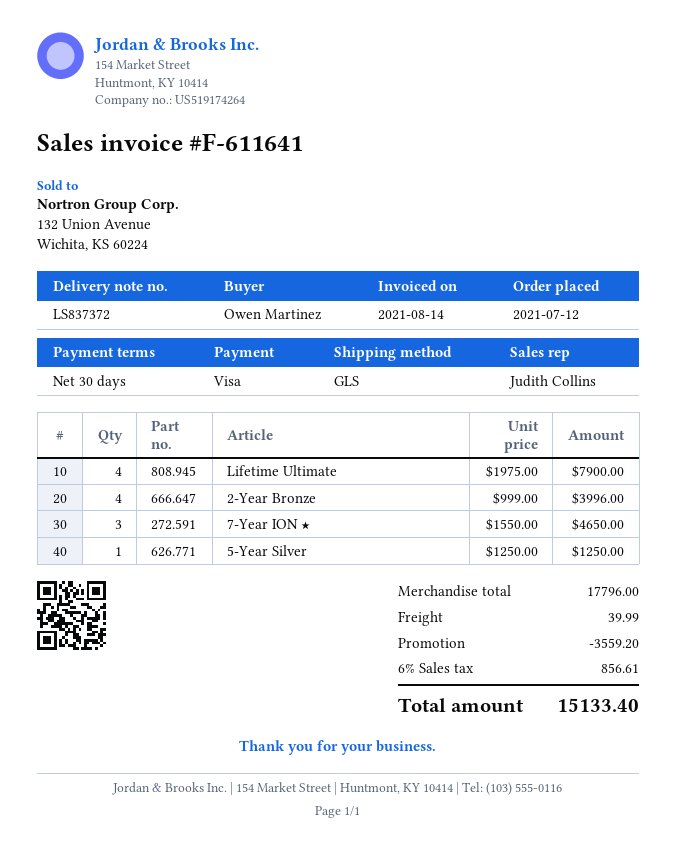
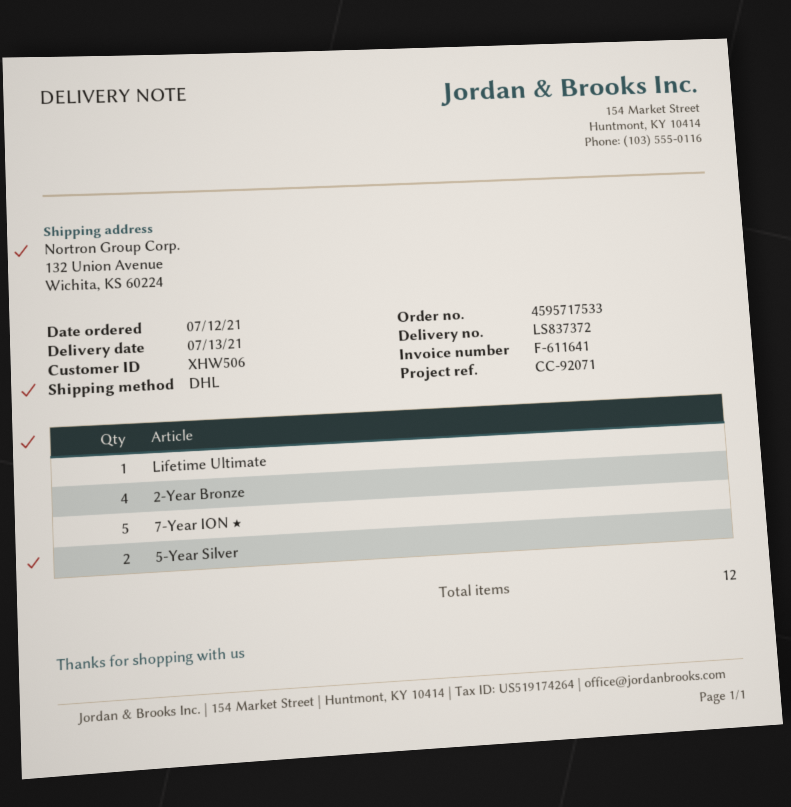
shipping method: GLS -> DHL
Lifetime Ultimate: 4 -> 1
7-Year ION ★: 3 -> 5
5-Year Silver: 1 -> 2

